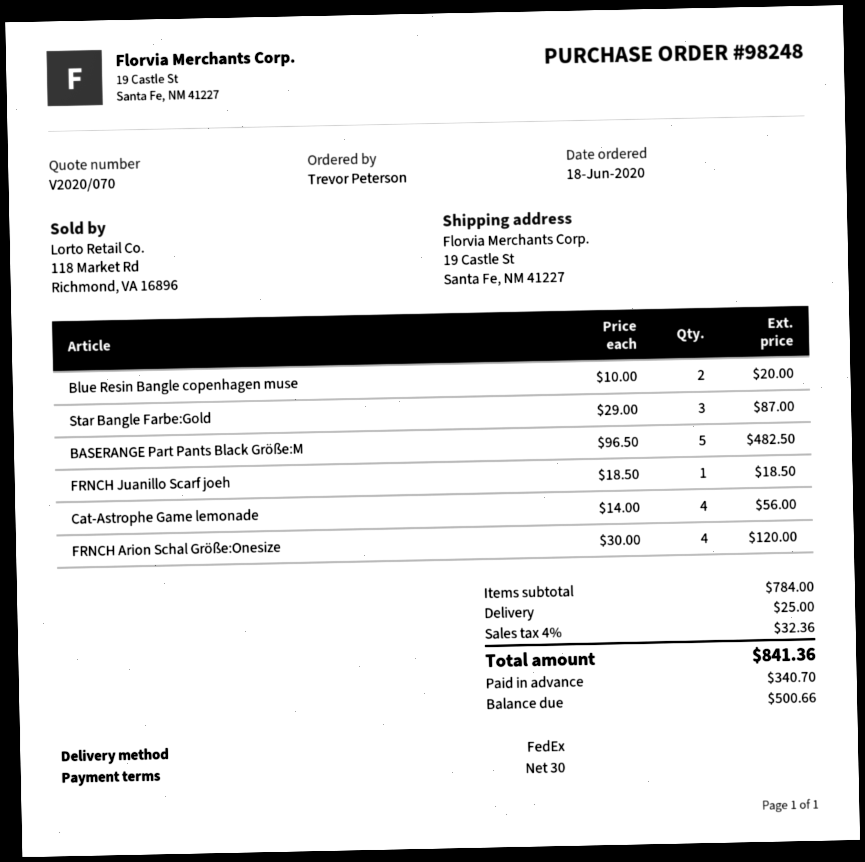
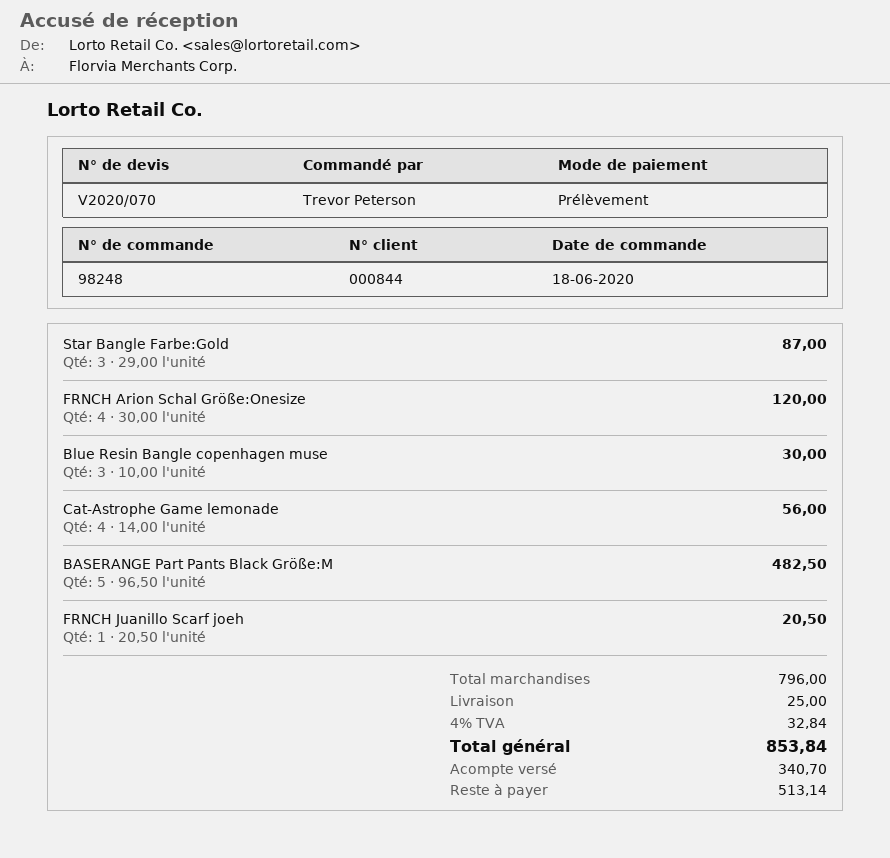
Blue Resin Bangle copenhagen muse: 2 x 10.00 = 20.00 -> 3 x 10.00 = 30.00
FRNCH Juanillo Scarf joeh: 1 x 18.50 = 18.50 -> 1 x 20.50 = 20.50
subtotal: 784.00 -> 796.00
tax: 4% = 32.36 -> 4% = 32.84
total: 841.36 -> 853.84
balance: 500.66 -> 513.14

